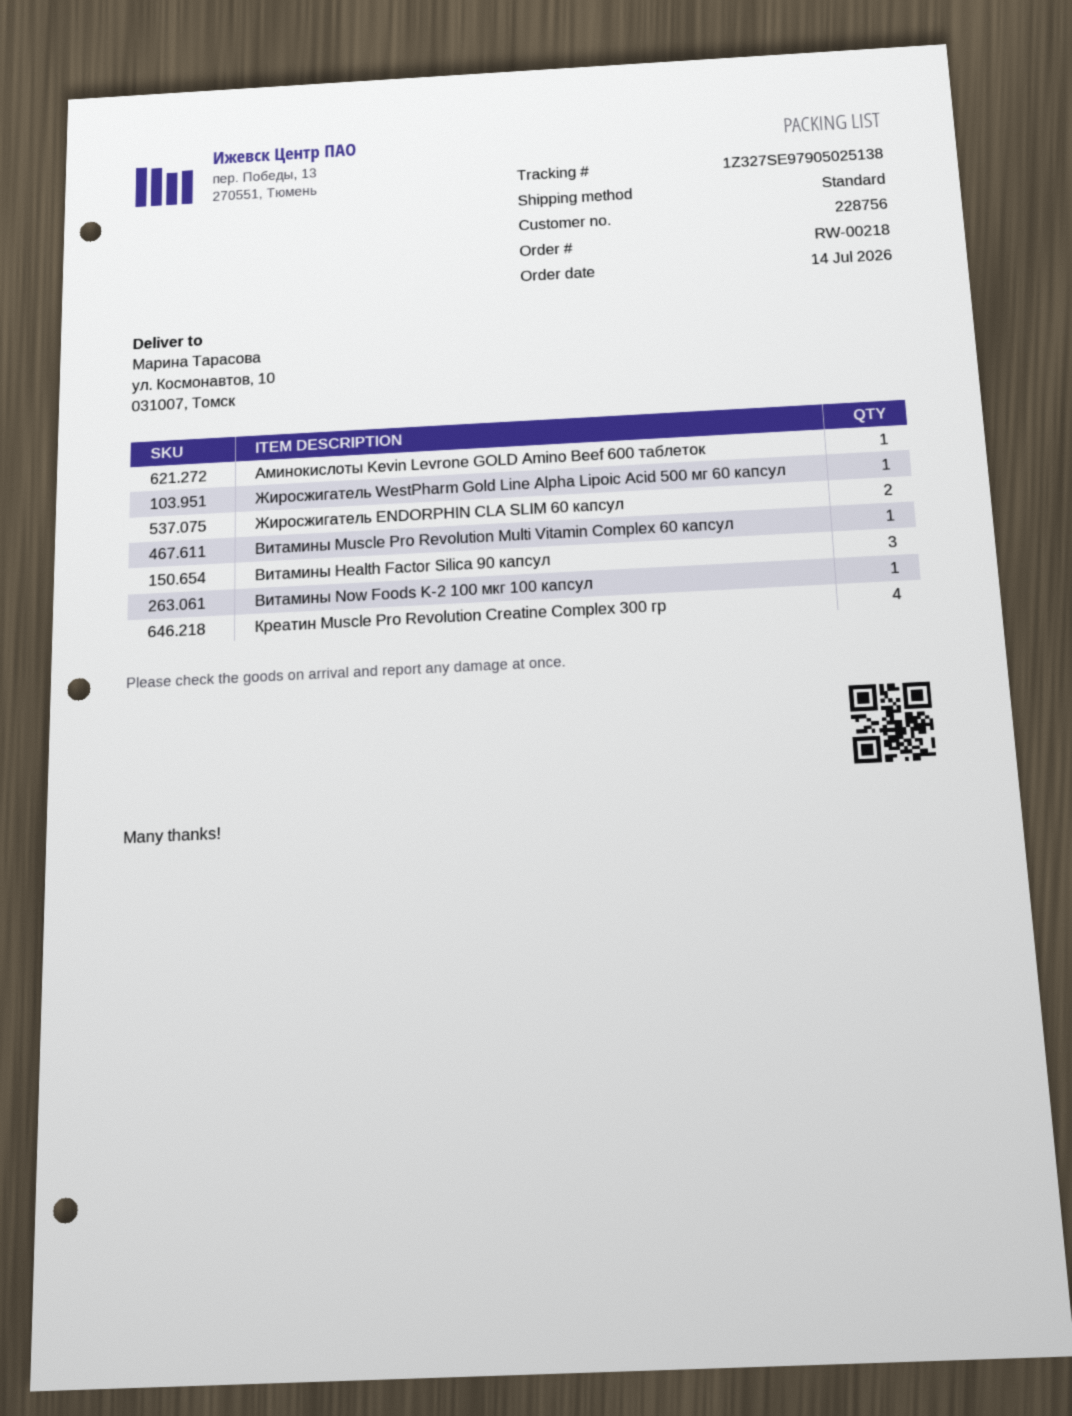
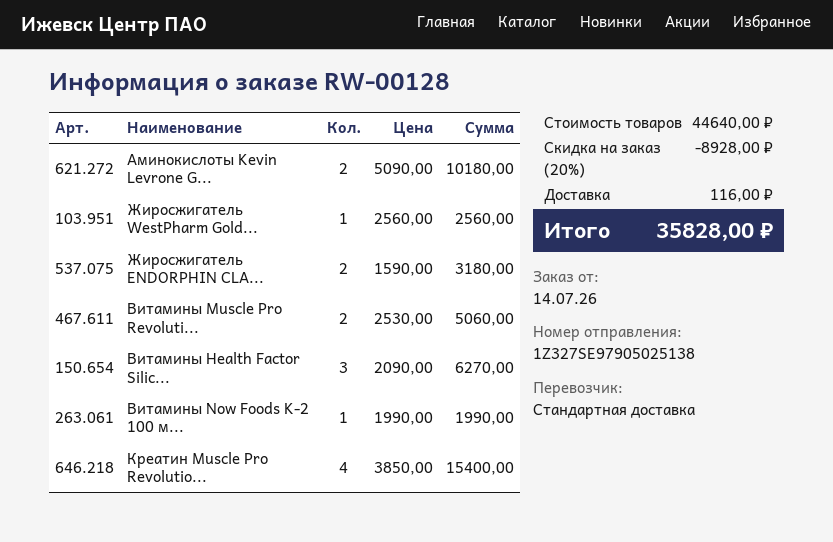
order number: RW-00218 -> RW-00128
Аминокислоты Kevin Levrone GOLD Amino Beef 600 таблеток: 1 -> 2
Витамины Muscle Pro Revolution Multi Vitamin Complex 60 капсул: 1 -> 2

